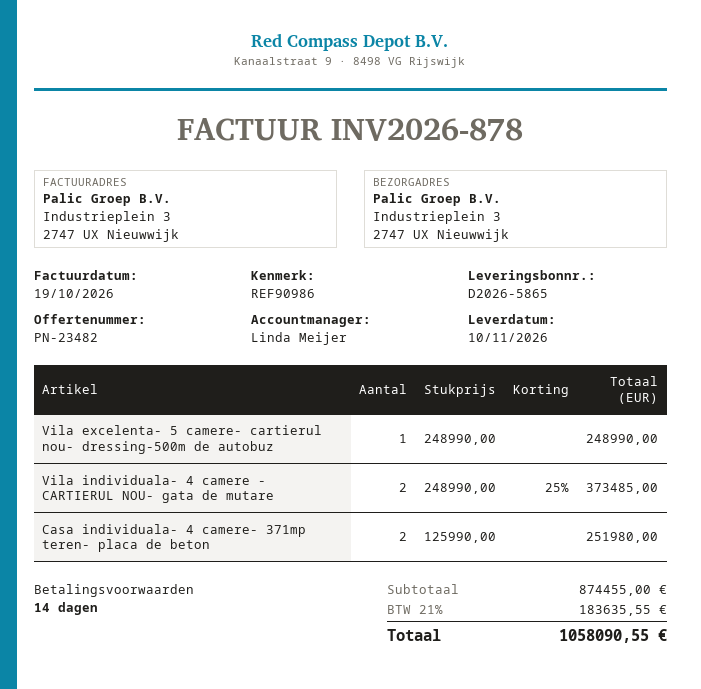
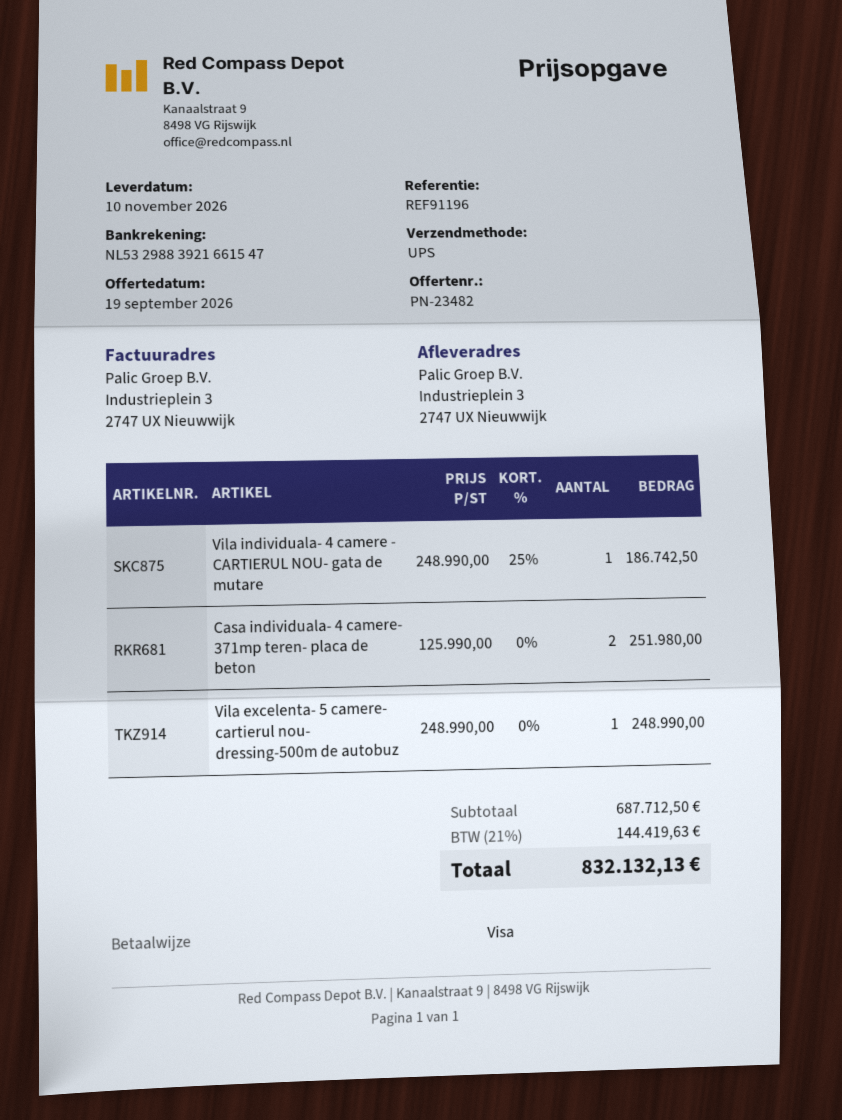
reference: REF90986 -> REF91196
Vila individuala- 4 camere - CARTIERUL NOU- gata de mutare: 2 x 248990.00 - 25% = 373485.00 -> 1 x 248990.00 - 25% = 186742.50
subtotal: 874455.00 -> 687712.50
tax: 21% = 183635.55 -> 21% = 144419.63
total: 1058090.55 -> 832132.13

